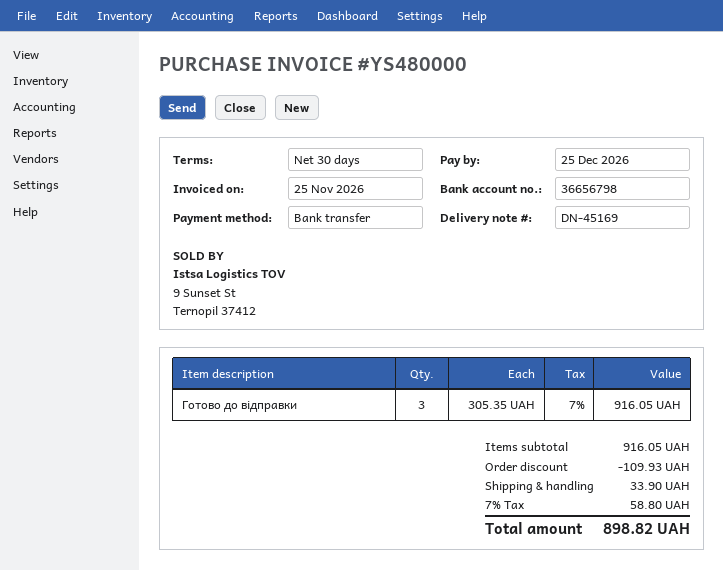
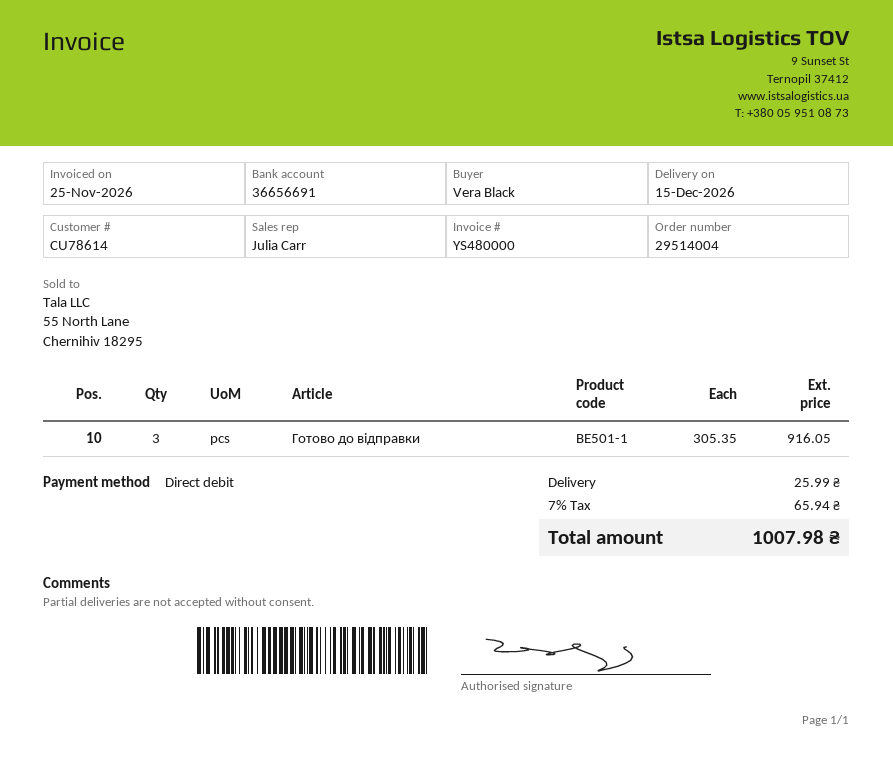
payment method: bank transfer -> direct debit
bank account: 36656798 -> 36656691
discount: 109.93 -> none
shipping: 33.90 -> 25.99
tax: 7% = 58.80 -> 7% = 65.94
total: 898.82 -> 1007.98

